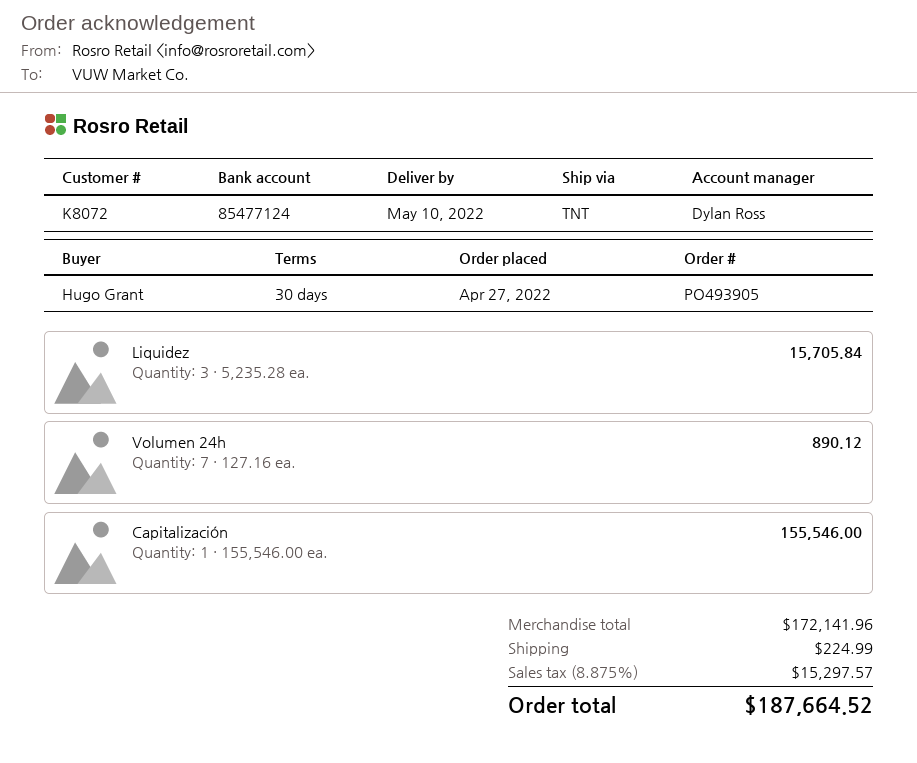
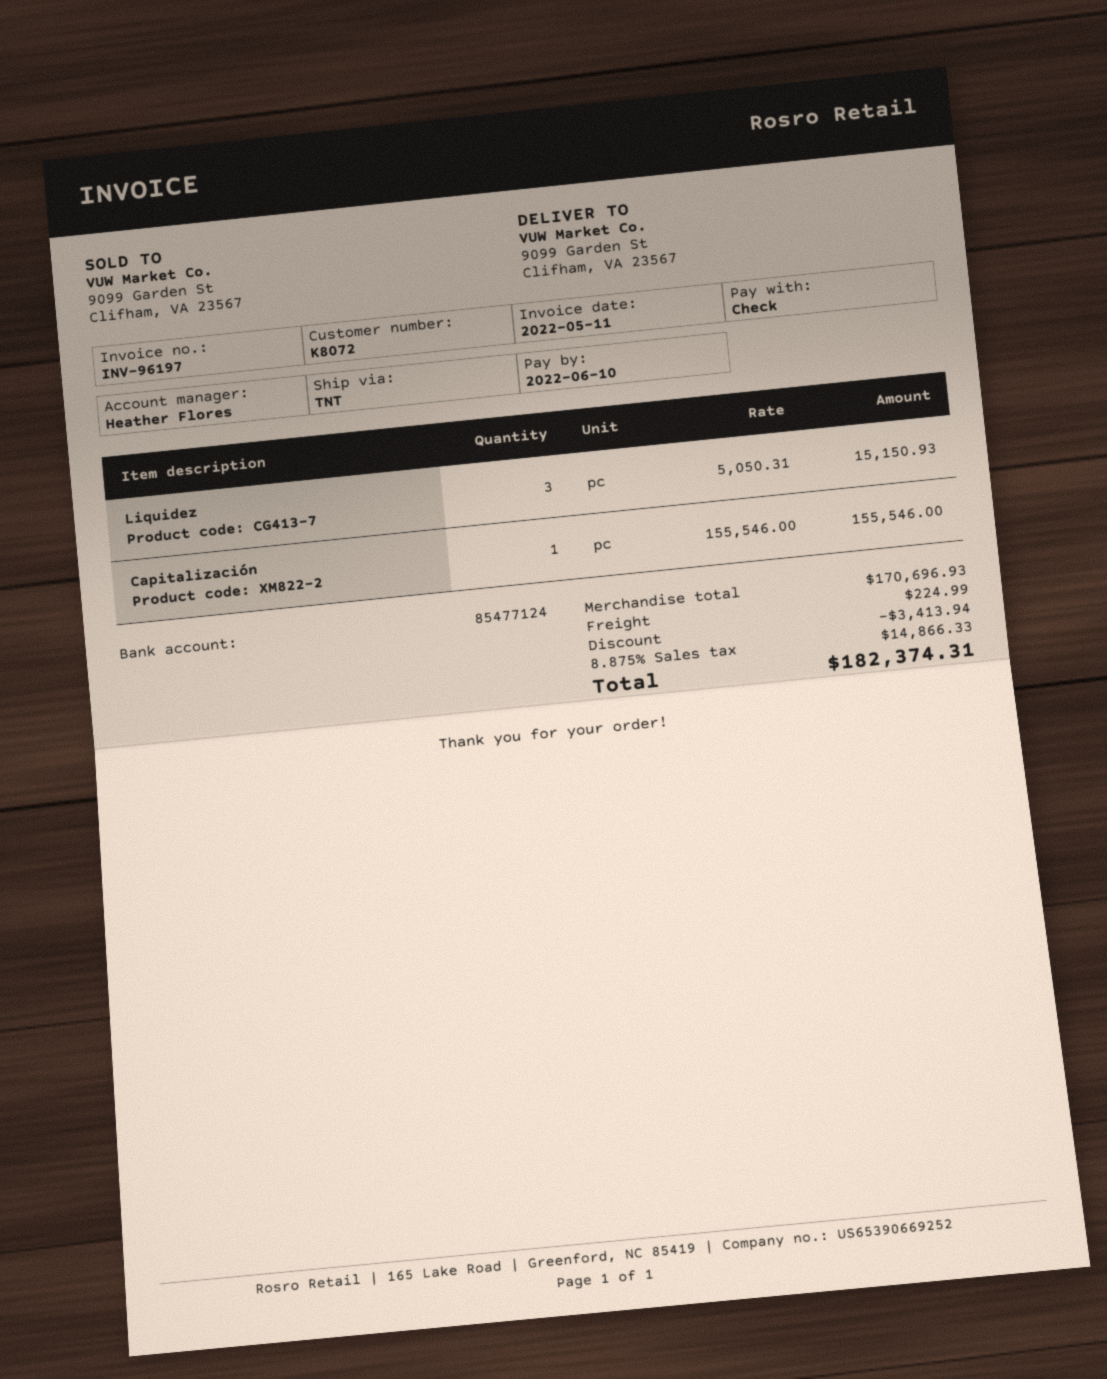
sales rep: Dylan Ross -> Heather Flores
Liquidez: 3 x 5235.28 = 15705.84 -> 3 x 5050.31 = 15150.93
Volumen 24h: 7 x 127.16 = 890.12 -> none
subtotal: 172141.96 -> 170696.93
discount: none -> 3413.94
tax: 8.875% = 15297.57 -> 8.875% = 14866.33
total: 187664.52 -> 182374.31

